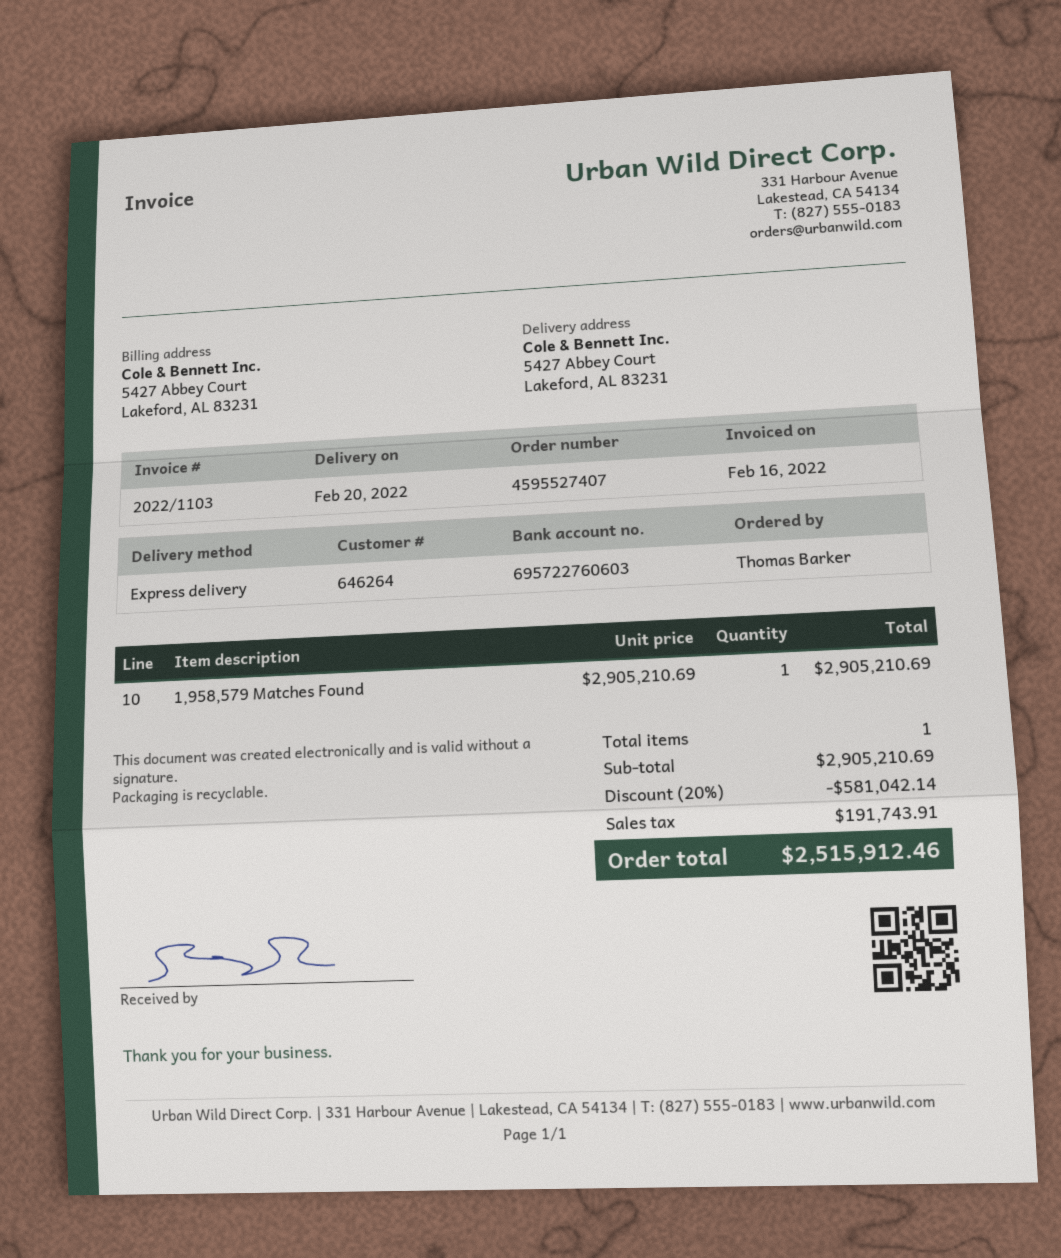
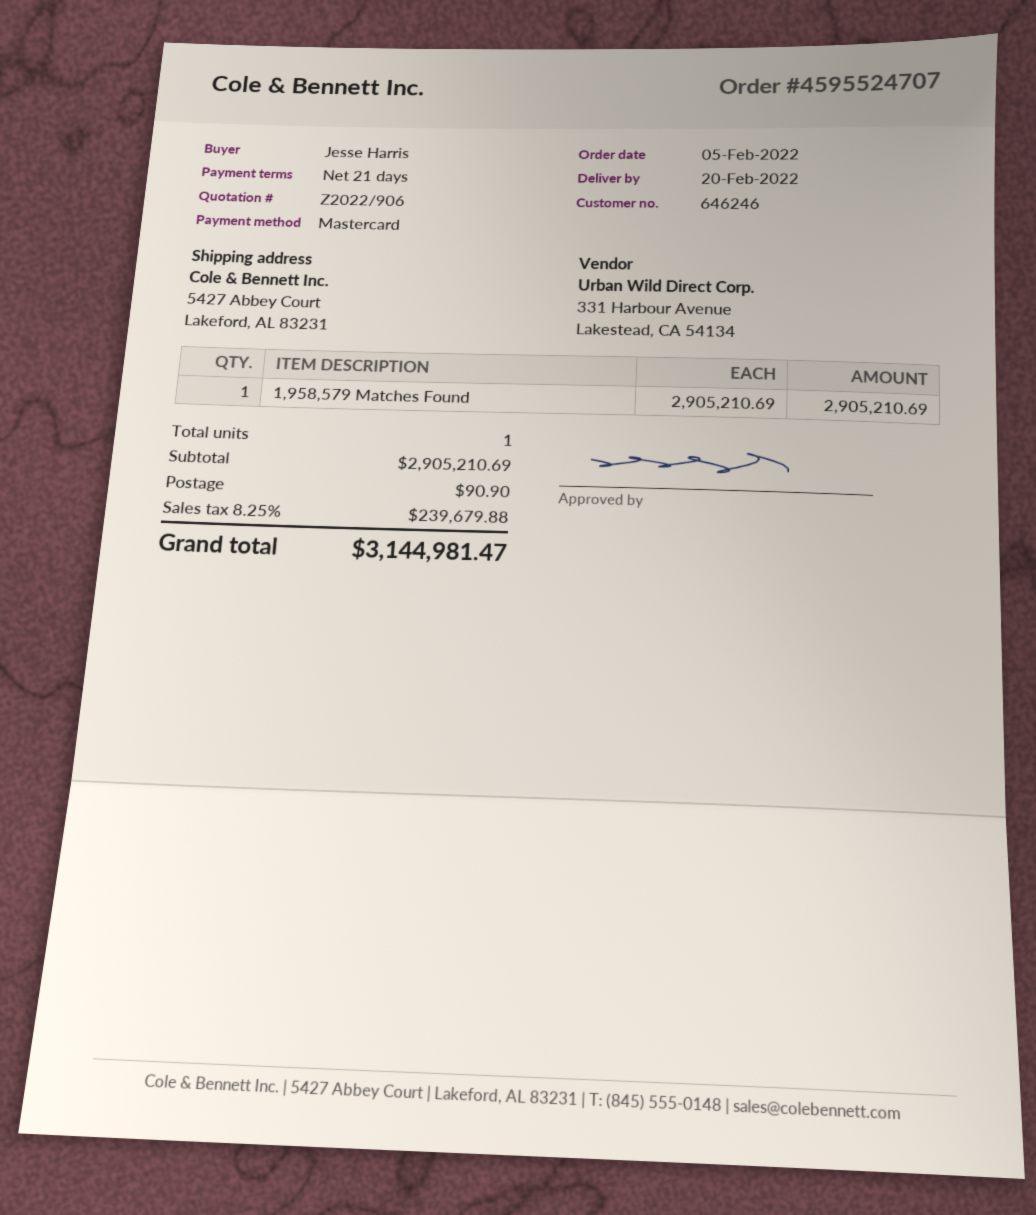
order number: 4595527407 -> 4595524707
customer number: 646264 -> 646246
ordered by: Thomas Barker -> Jesse Harris
discount: 20% = 581042.14 -> none
shipping: none -> 90.90
tax: 191743.91 -> 239679.88
total: 2515912.46 -> 3144981.47

